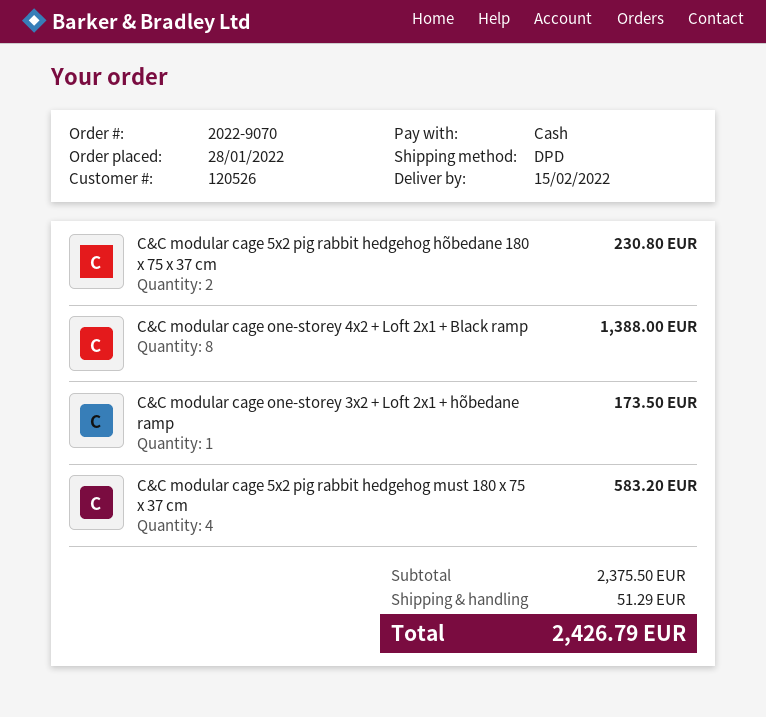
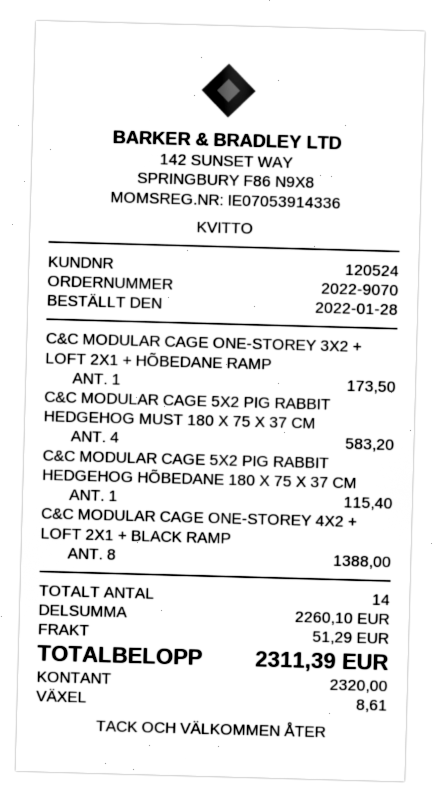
customer number: 120526 -> 120524
C&C modular cage 5x2 pig rabbit hedgehog hõbedane 180 x 75 x 37 cm: 2 for 230.80 -> 1 for 115.40
subtotal: 2375.50 -> 2260.10
total: 2426.79 -> 2311.39

